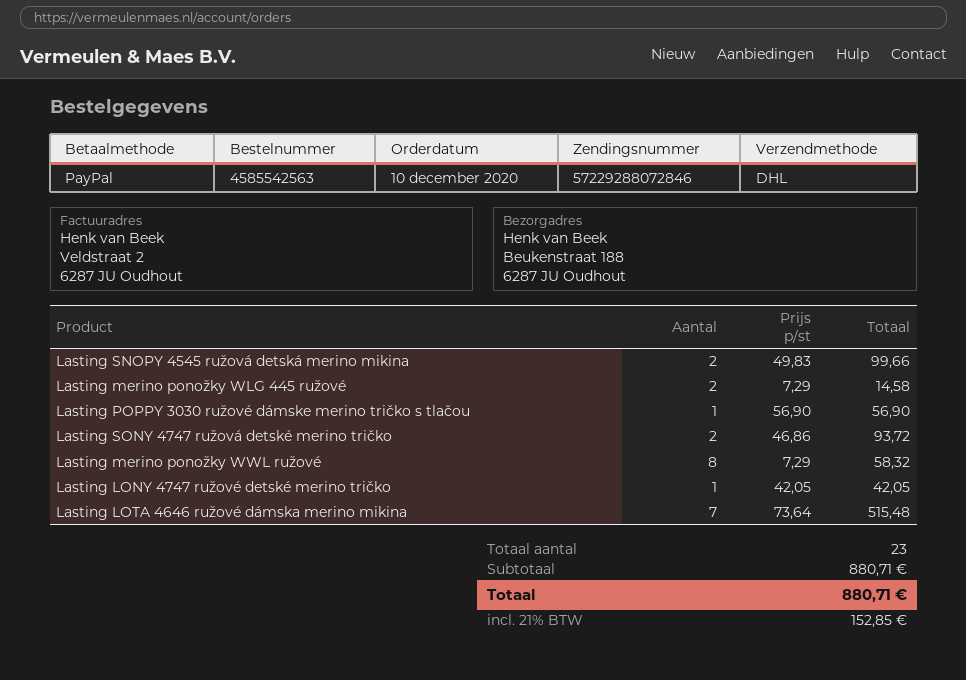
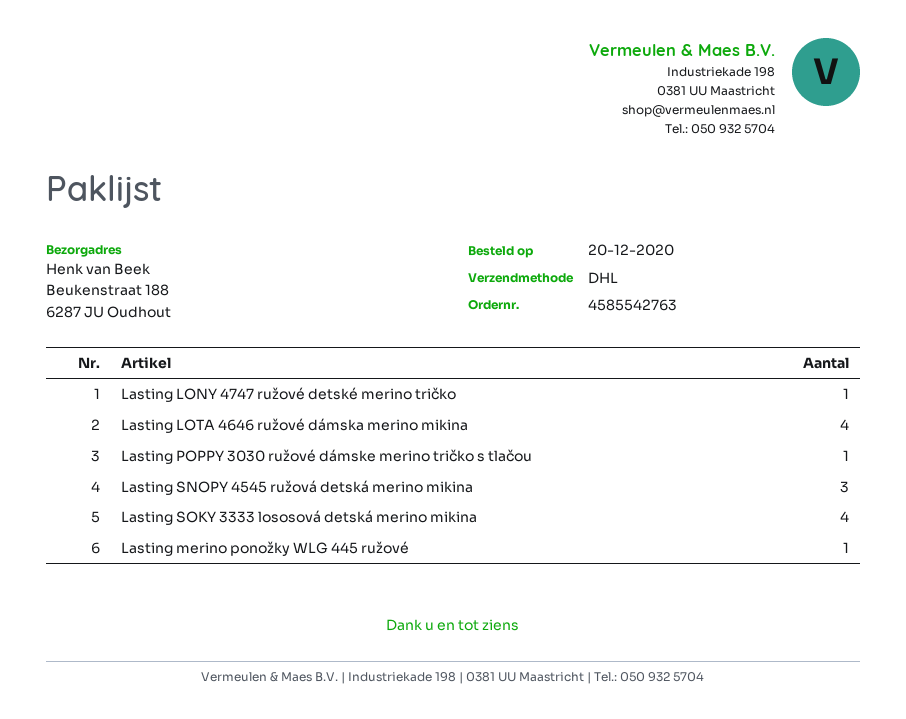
order number: 4585542563 -> 4585542763
order date: 2020-12-10 -> 2020-12-20
Lasting SNOPY 4545 ružová detská merino mikina: 2 -> 3
Lasting merino ponožky WLG 445 ružové: 2 -> 1
Lasting SONY 4747 ružová detské merino tričko: 2 -> none
Lasting merino ponožky WWL ružové: 8 -> none
Lasting LOTA 4646 ružové dámska merino mikina: 7 -> 4
Lasting SOKY 3333 lososová detská merino mikina: none -> 4

